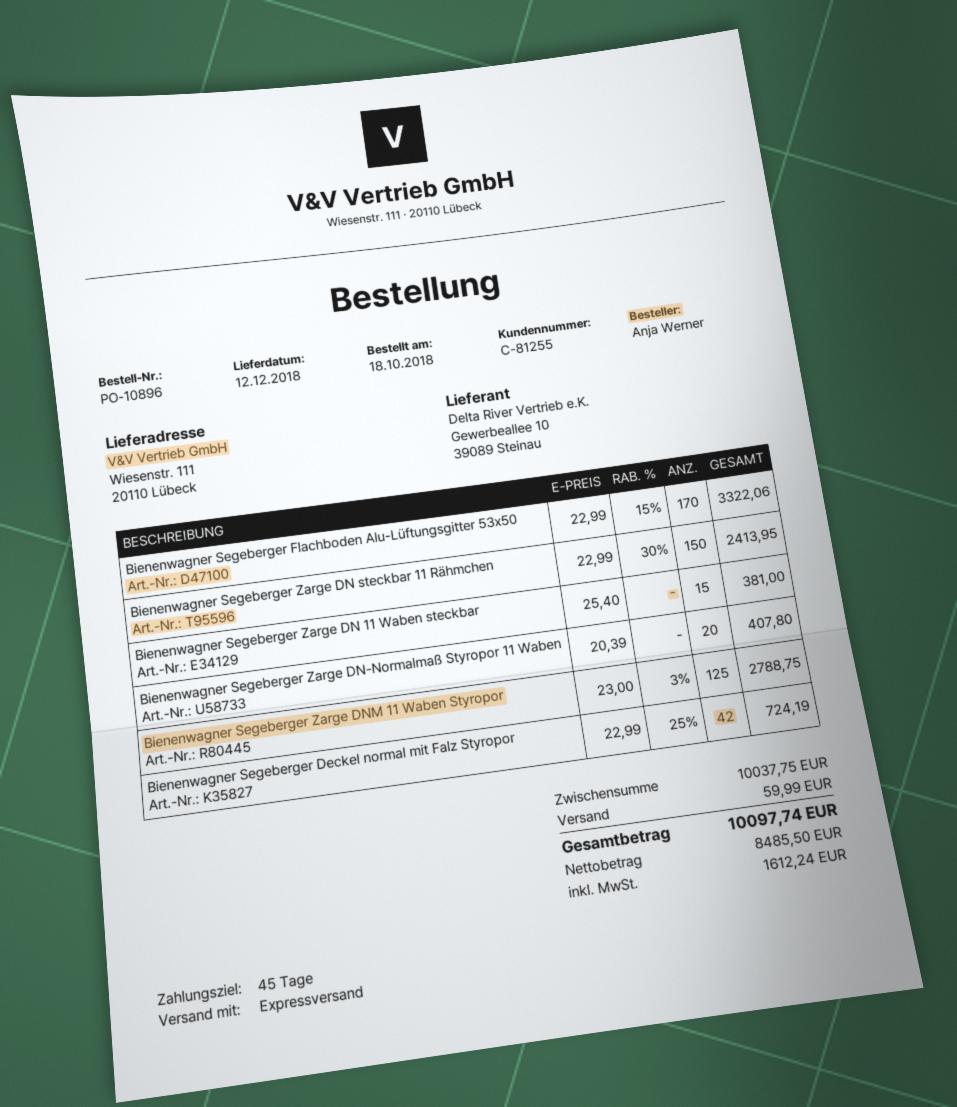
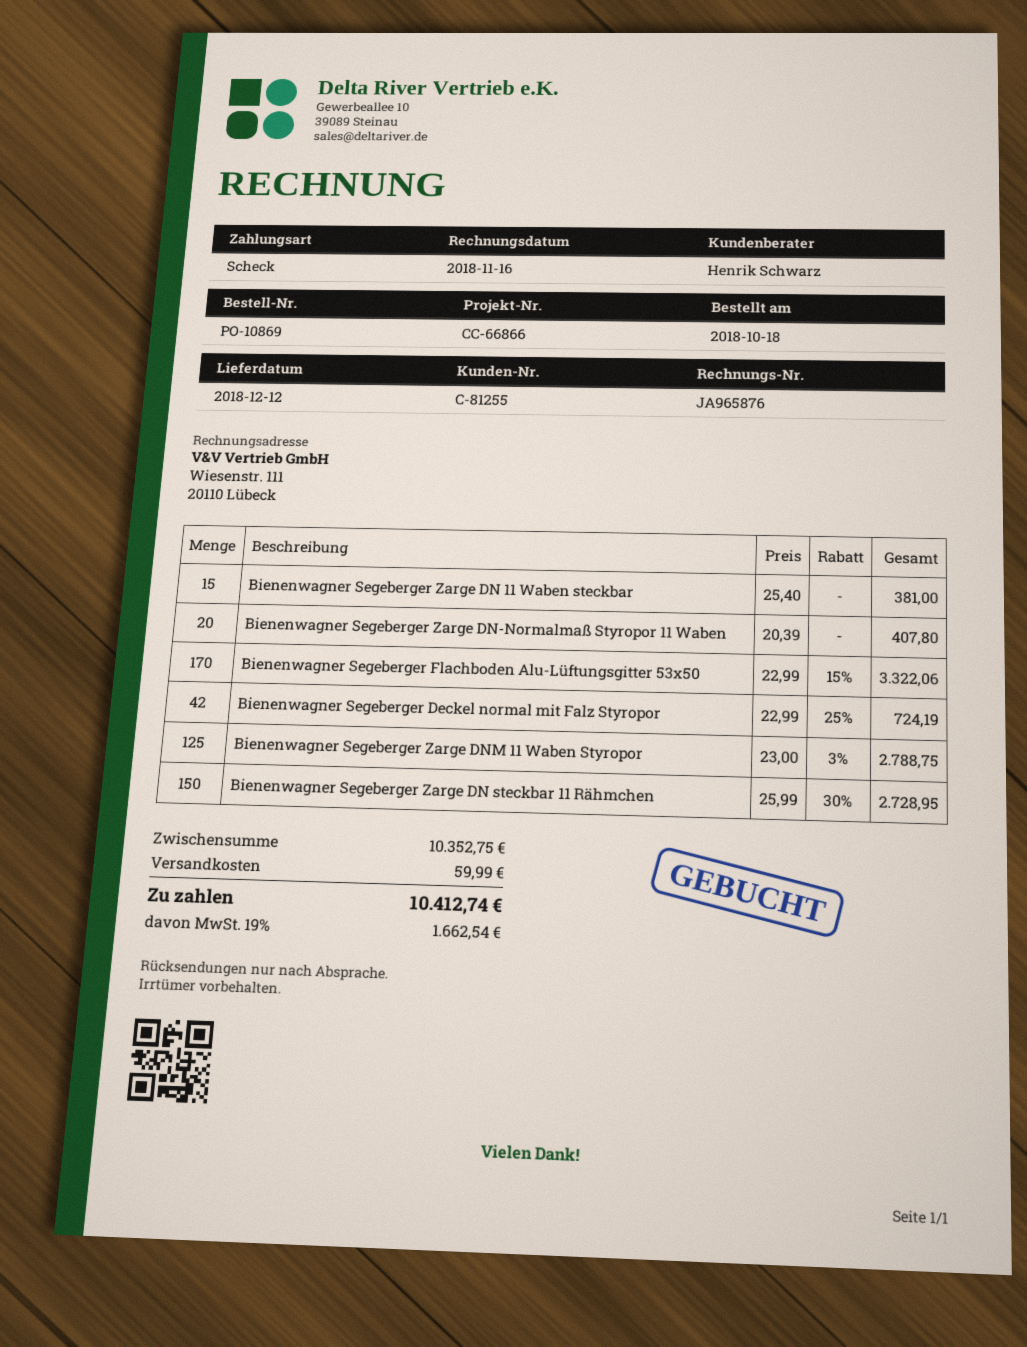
order number: PO-10896 -> PO-10869
Bienenwagner Segeberger Zarge DN steckbar 11 Rähmchen: 150 x 22.99 - 30% = 2413.95 -> 150 x 25.99 - 30% = 2728.95
subtotal: 10037.75 -> 10352.75
tax: 1612.24 -> 1662.54
total: 10097.74 -> 10412.74

